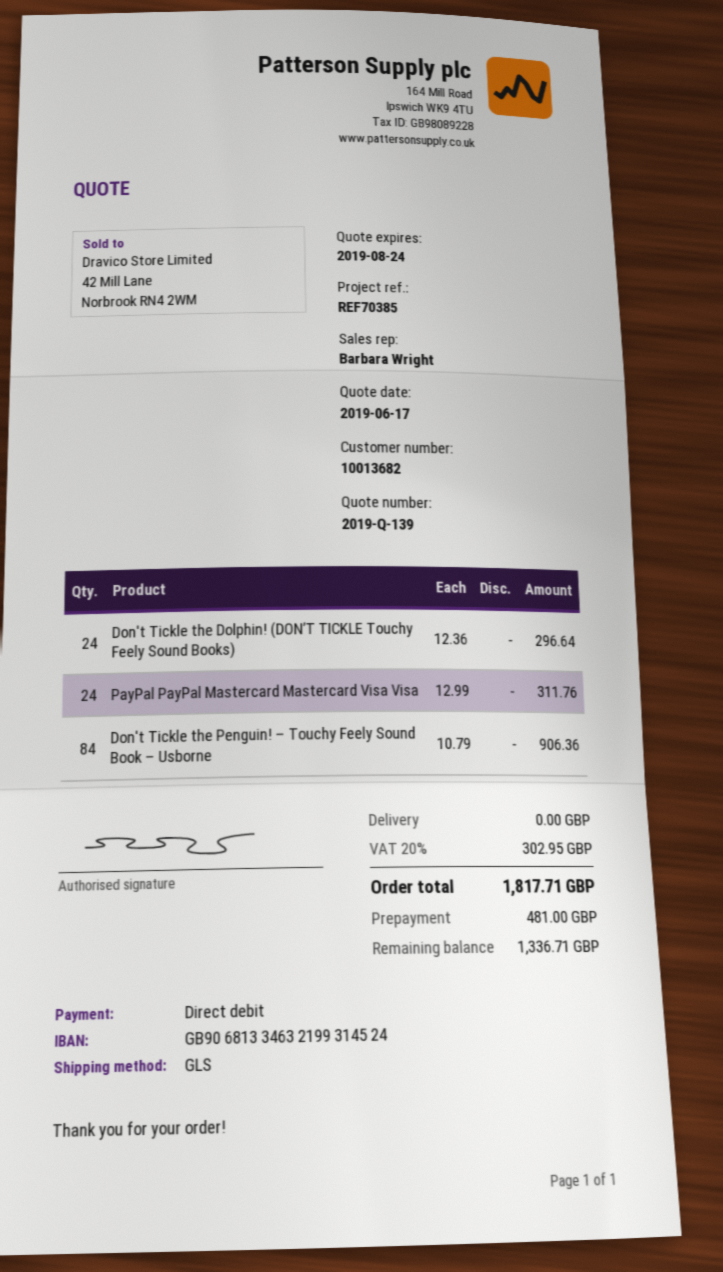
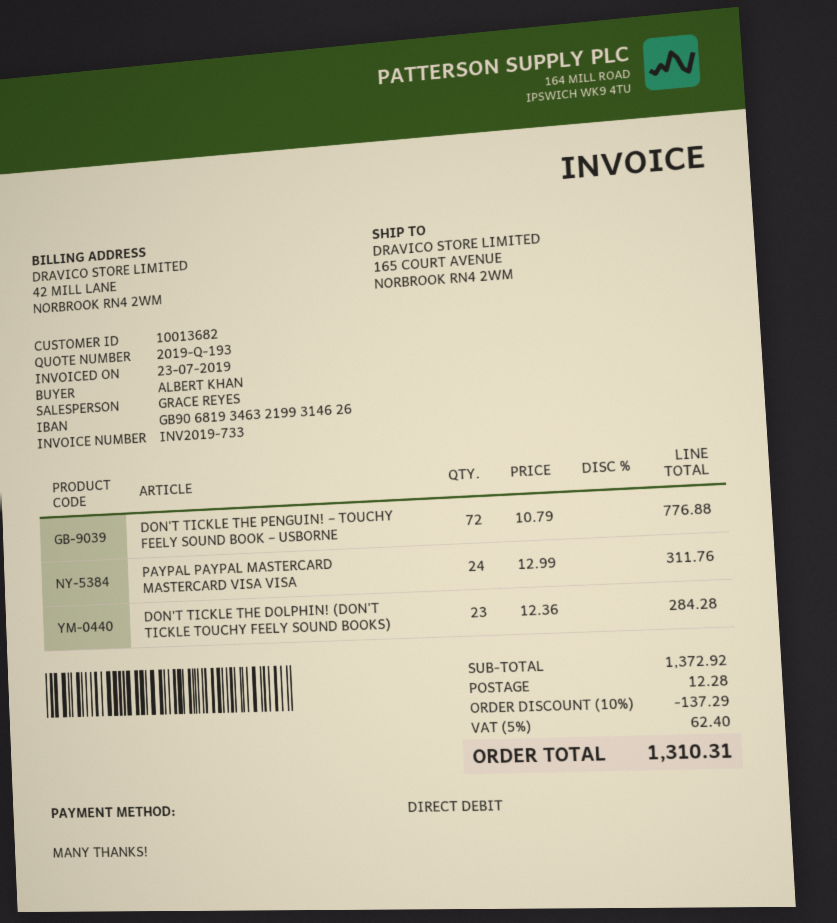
quote number: 2019-Q-139 -> 2019-Q-193
sales rep: Barbara Wright -> GRACE REYES
bank account: GB90681334632199314524 -> GB90681934632199314626
Don't Tickle the Dolphin! (DON’T TICKLE Touchy Feely Sound Books): 24 x 12.36 = 296.64 -> 23 x 12.36 = 284.28
Don't Tickle the Penguin! – Touchy Feely Sound Book – Usborne: 84 x 10.79 = 906.36 -> 72 x 10.79 = 776.88
discount: none -> 10% = 137.29
shipping: 0.00 -> 12.28
tax: 20% = 302.95 -> 5% = 62.40
total: 1817.71 -> 1310.31

